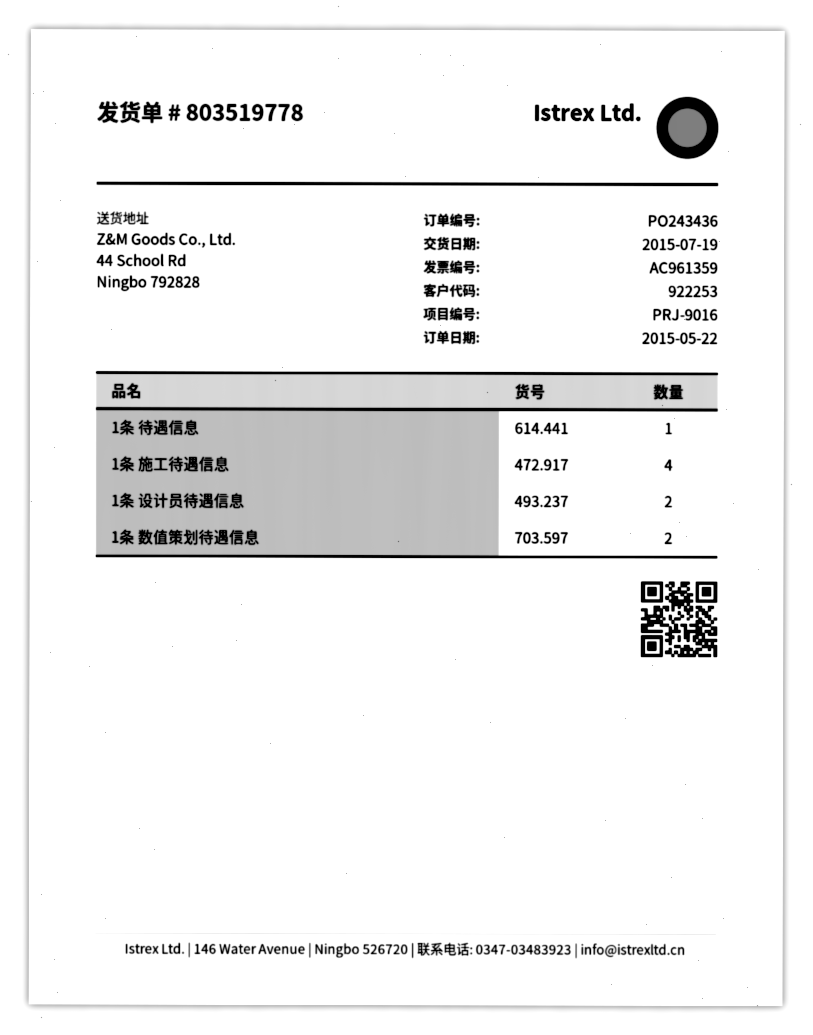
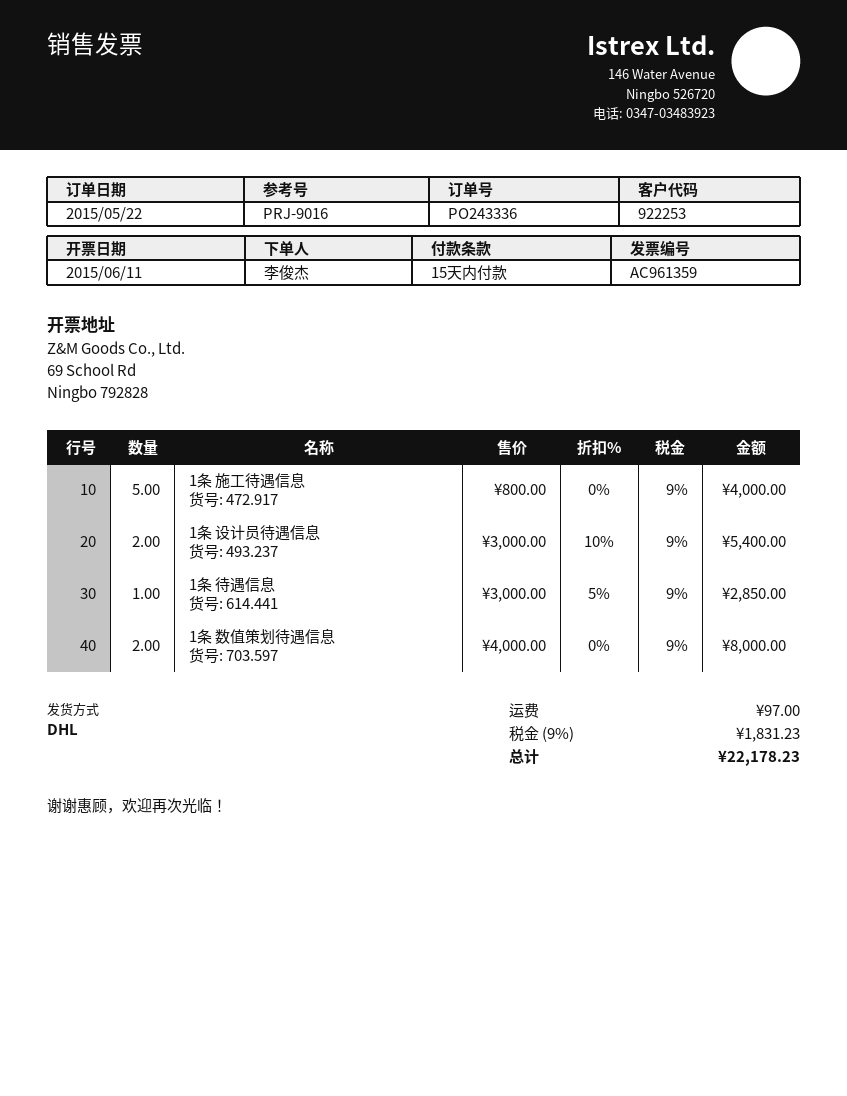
order number: PO243436 -> PO243336
1条 施工待遇信息: 4 -> 5

